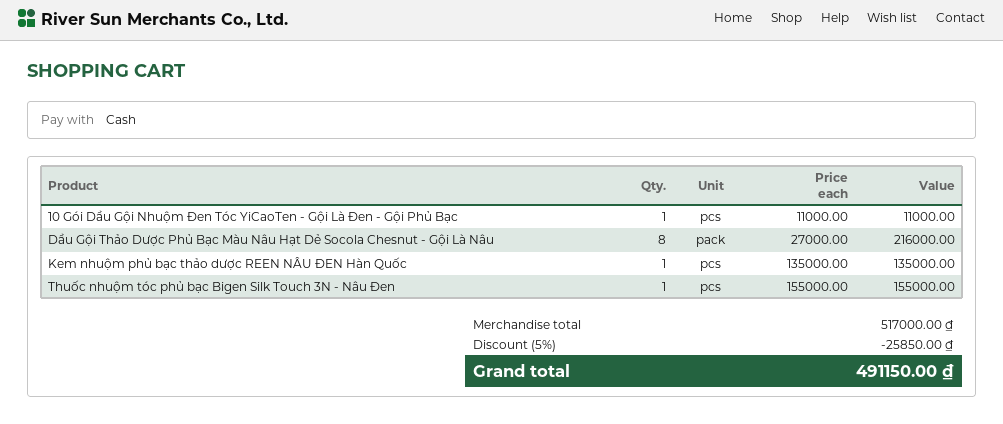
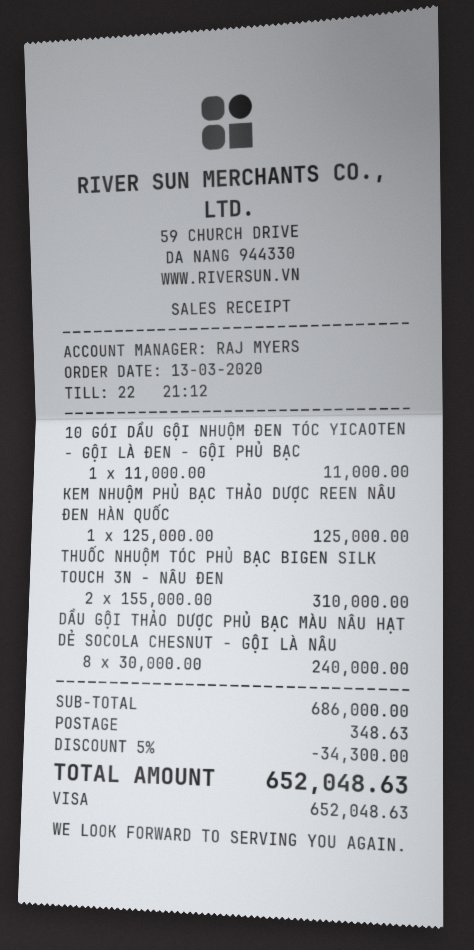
payment method: cash -> Visa
Dầu Gội Thảo Dược Phủ Bạc Màu Nâu Hạt Dẻ Socola Chesnut - Gội Là Nâu: 8 x 27000.00 = 216000.00 -> 8 x 30000.00 = 240000.00
Kem nhuộm phủ bạc thảo dược REEN NÂU ĐEN Hàn Quốc: 1 x 135000.00 = 135000.00 -> 1 x 125000.00 = 125000.00
Thuốc nhuộm tóc phủ bạc Bigen Silk Touch 3N - Nâu Đen: 1 x 155000.00 = 155000.00 -> 2 x 155000.00 = 310000.00
subtotal: 517000.00 -> 686000.00
discount: 5% = 25850.00 -> 5% = 34300.00
shipping: none -> 348.63
total: 491150.00 -> 652048.63

